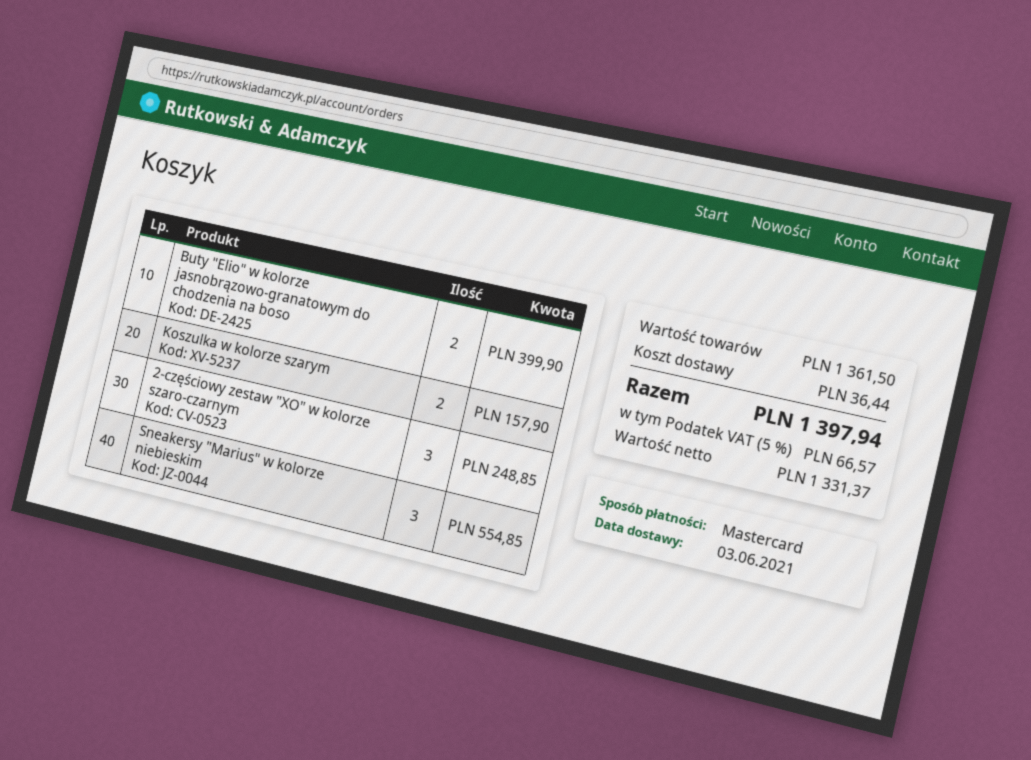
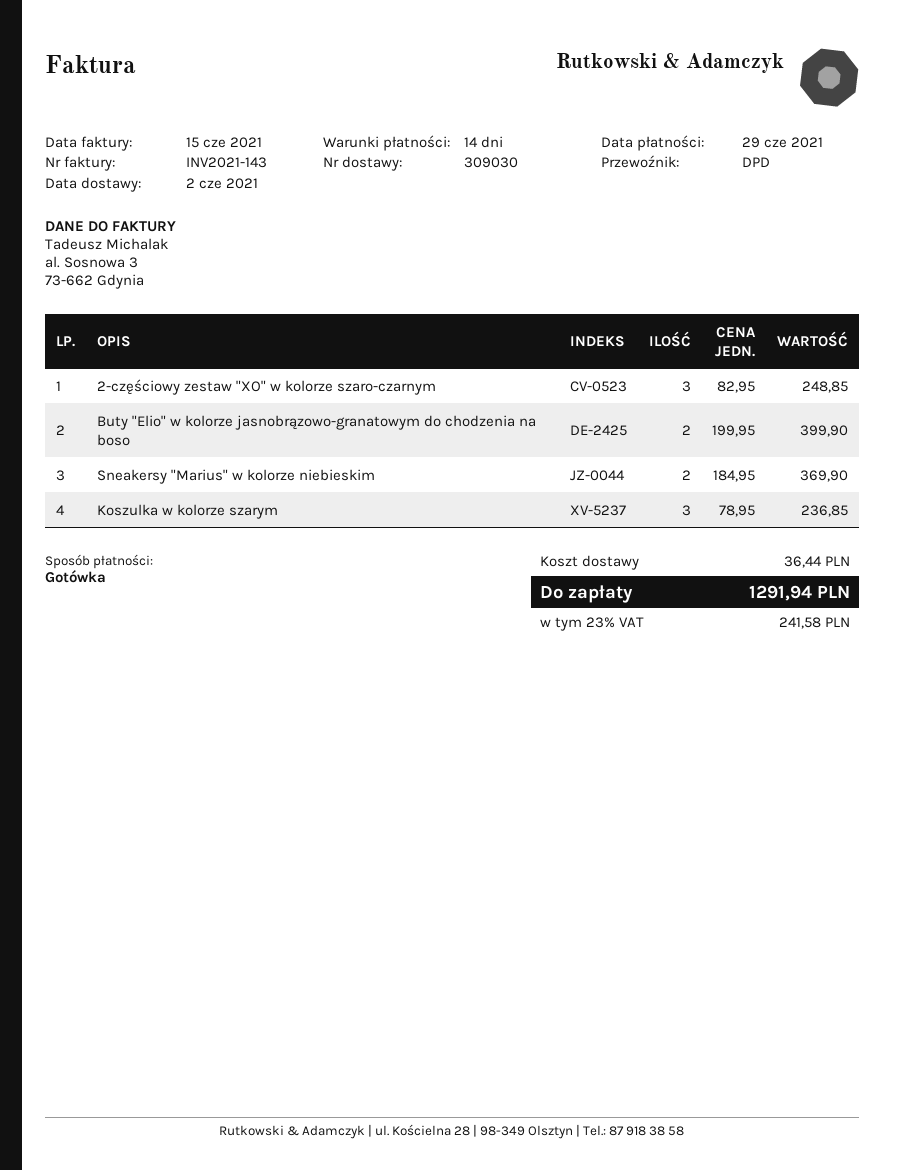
delivery date: 2021-06-03 -> 2021-06-02
payment method: Mastercard -> cash
Koszulka w kolorze szarym: 2 for 157.90 -> 3 for 236.85
Sneakersy "Marius" w kolorze niebieskim: 3 for 554.85 -> 2 for 369.90
tax: 5% = 66.57 -> 23% = 241.58
total: 1397.94 -> 1291.94

